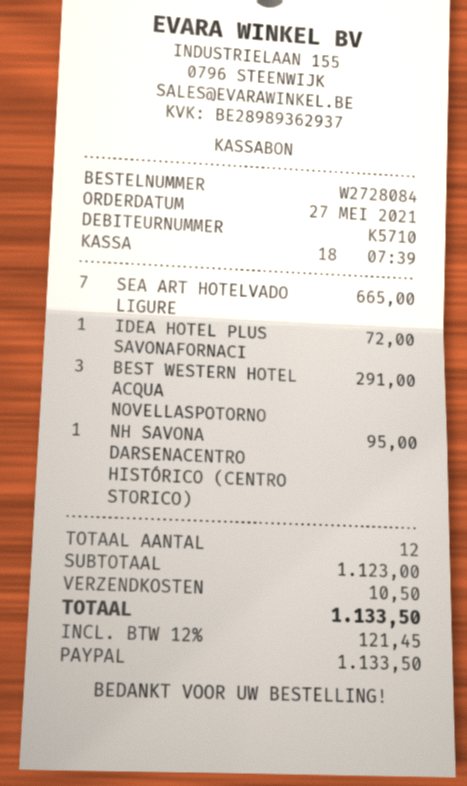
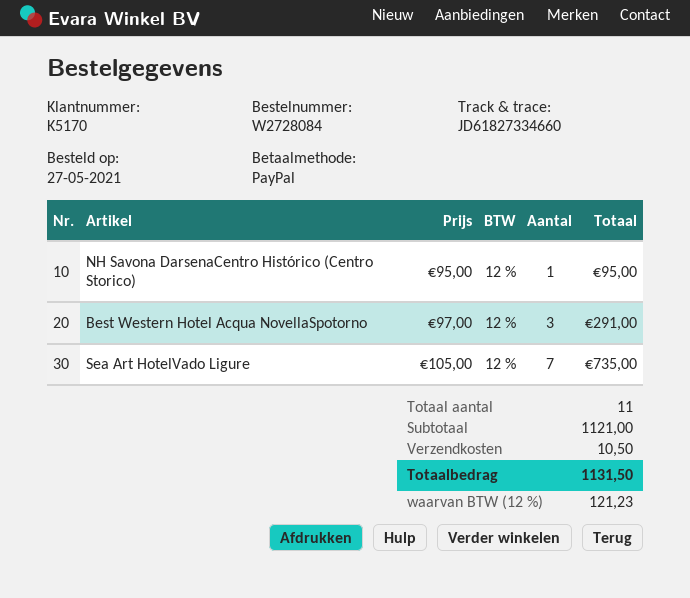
customer number: K5710 -> K5170
SEA ART HOTELVADO LIGURE: 7 for 665.00 -> 7 for 735.00
IDEA HOTEL PLUS SAVONAFORNACI: 1 for 72.00 -> none
total quantity: 12 -> 11
subtotal: 1123.00 -> 1121.00
tax: 12% = 121.45 -> 12% = 121.23
total: 1133.50 -> 1131.50

